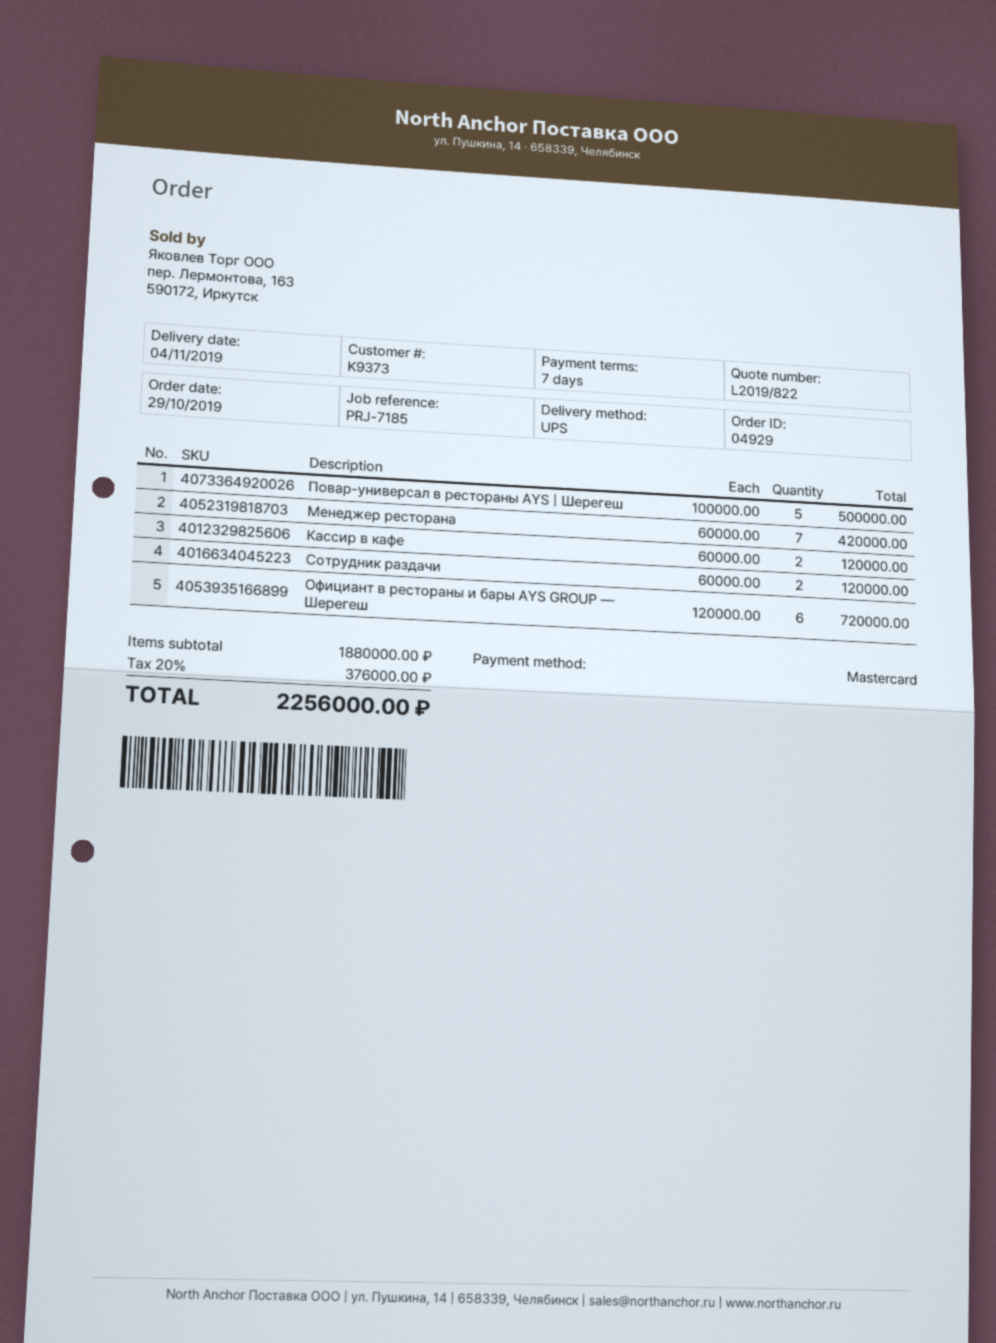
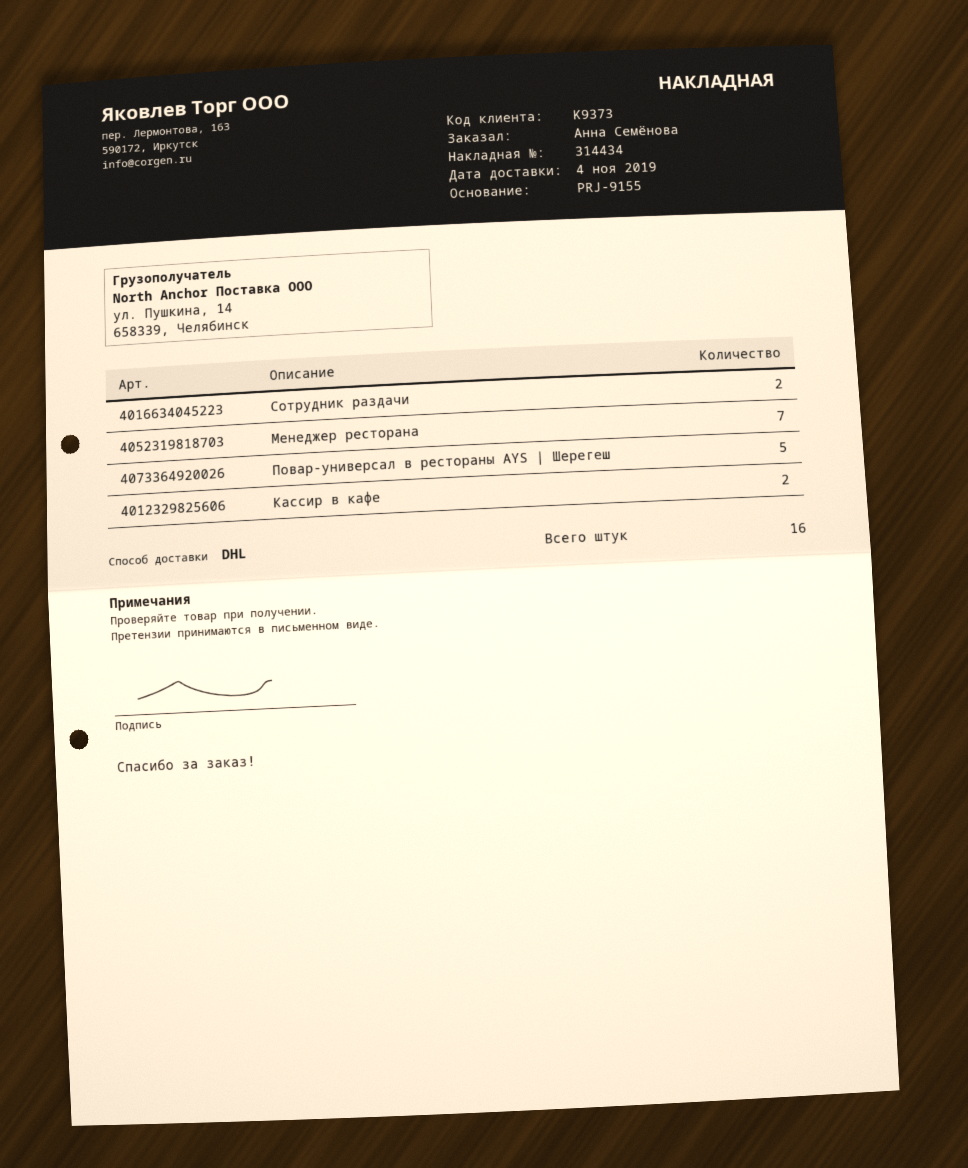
reference: PRJ-7185 -> PRJ-9155
shipping method: UPS -> DHL
Официант в рестораны и бары AYS GROUP — Шерегеш: 6 -> none

